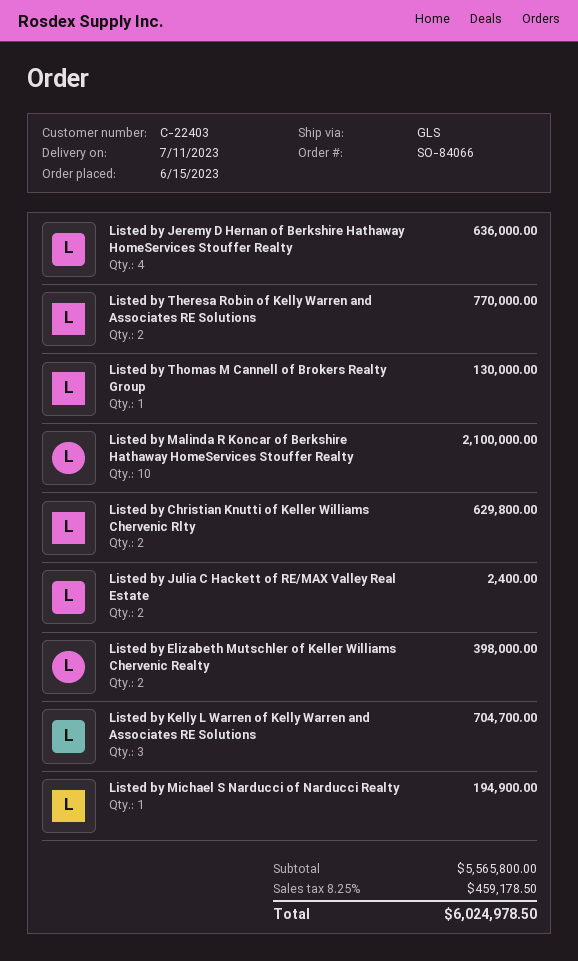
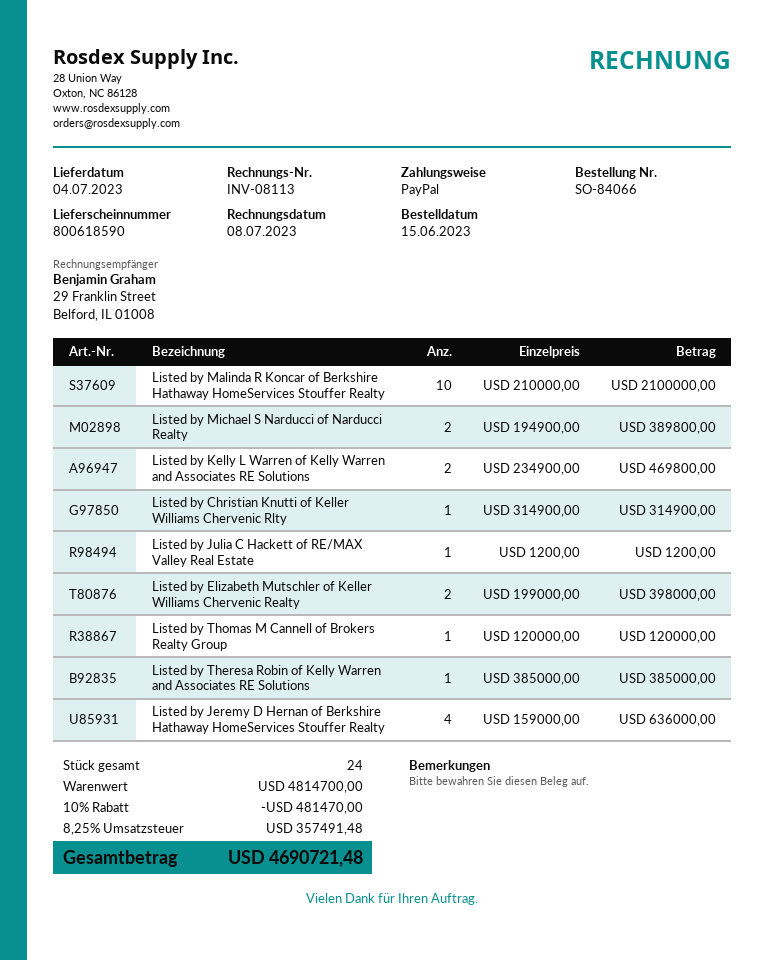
delivery date: 2023-07-11 -> 2023-07-04
Listed by Theresa Robin of Kelly Warren and Associates RE Solutions: 2 for 770000.00 -> 1 for 385000.00
Listed by Thomas M Cannell of Brokers Realty Group: 1 for 130000.00 -> 1 for 120000.00
Listed by Christian Knutti of Keller Williams Chervenic Rlty: 2 for 629800.00 -> 1 for 314900.00
Listed by Julia C Hackett of RE/MAX Valley Real Estate: 2 for 2400.00 -> 1 for 1200.00
Listed by Kelly L Warren of Kelly Warren and Associates RE Solutions: 3 for 704700.00 -> 2 for 469800.00
Listed by Michael S Narducci of Narducci Realty: 1 for 194900.00 -> 2 for 389800.00
subtotal: 5565800.00 -> 4814700.00
discount: none -> 10% = 481470.00
tax: 8.25% = 459178.50 -> 8.25% = 357491.48
total: 6024978.50 -> 4690721.48

